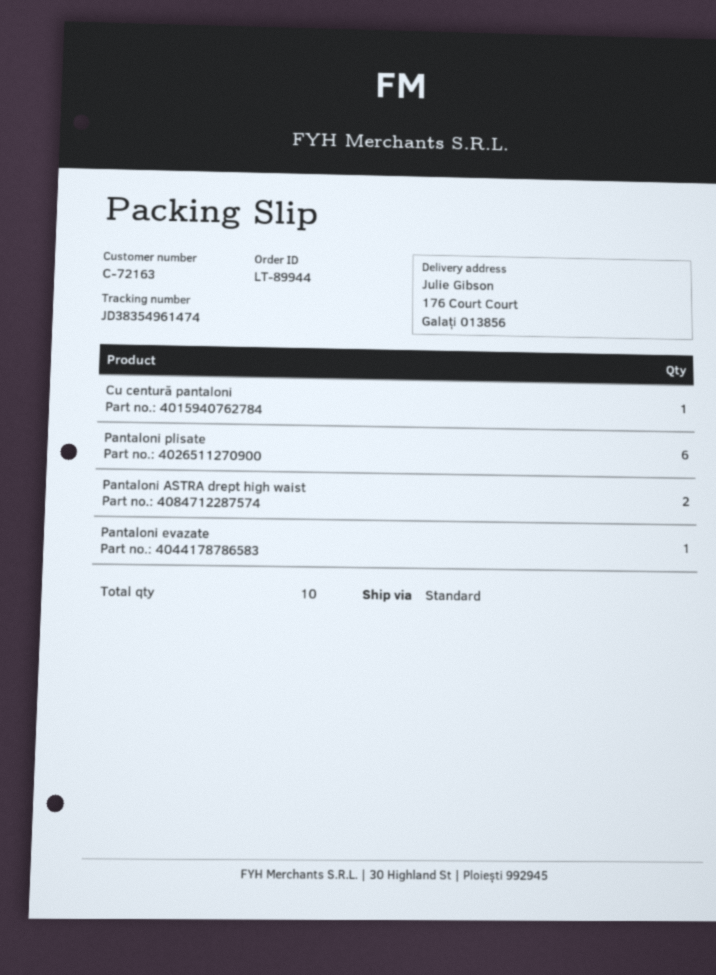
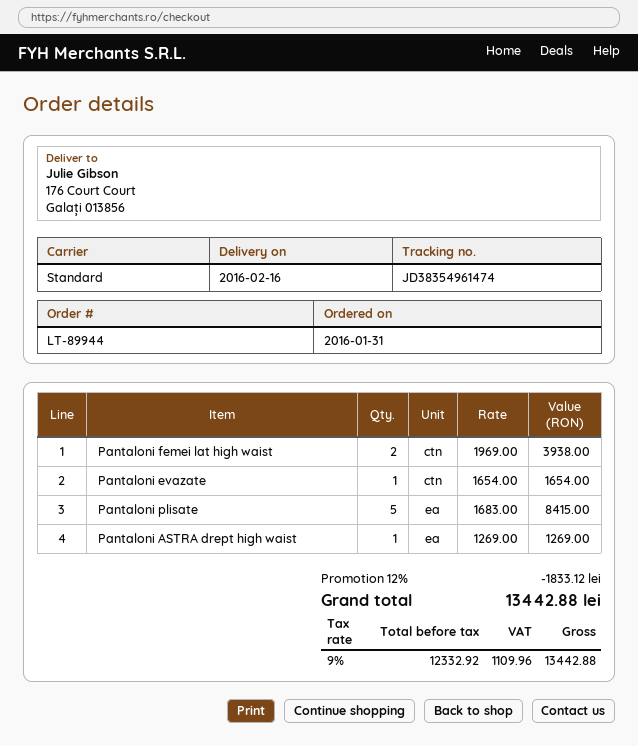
Cu centură pantaloni: 1 -> none
Pantaloni plisate: 6 -> 5
Pantaloni ASTRA drept high waist: 2 -> 1
Pantaloni femei lat high waist: none -> 2

